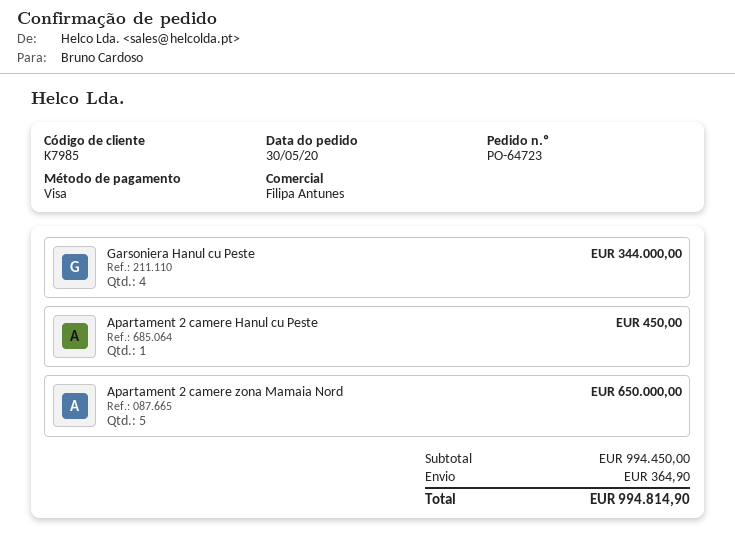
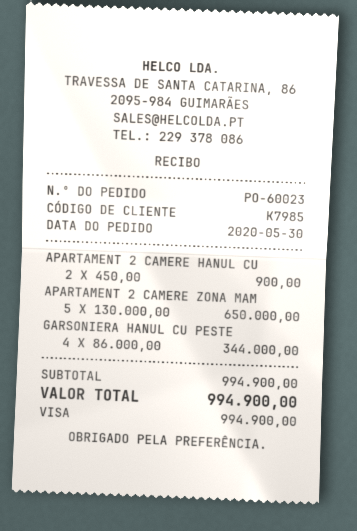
order number: PO-64723 -> PO-60023
Apartament 2 camere Hanul cu Peste: 1 for 450.00 -> 2 for 900.00
subtotal: 994450.00 -> 994900.00
shipping: 364.90 -> none
total: 994814.90 -> 994900.00

